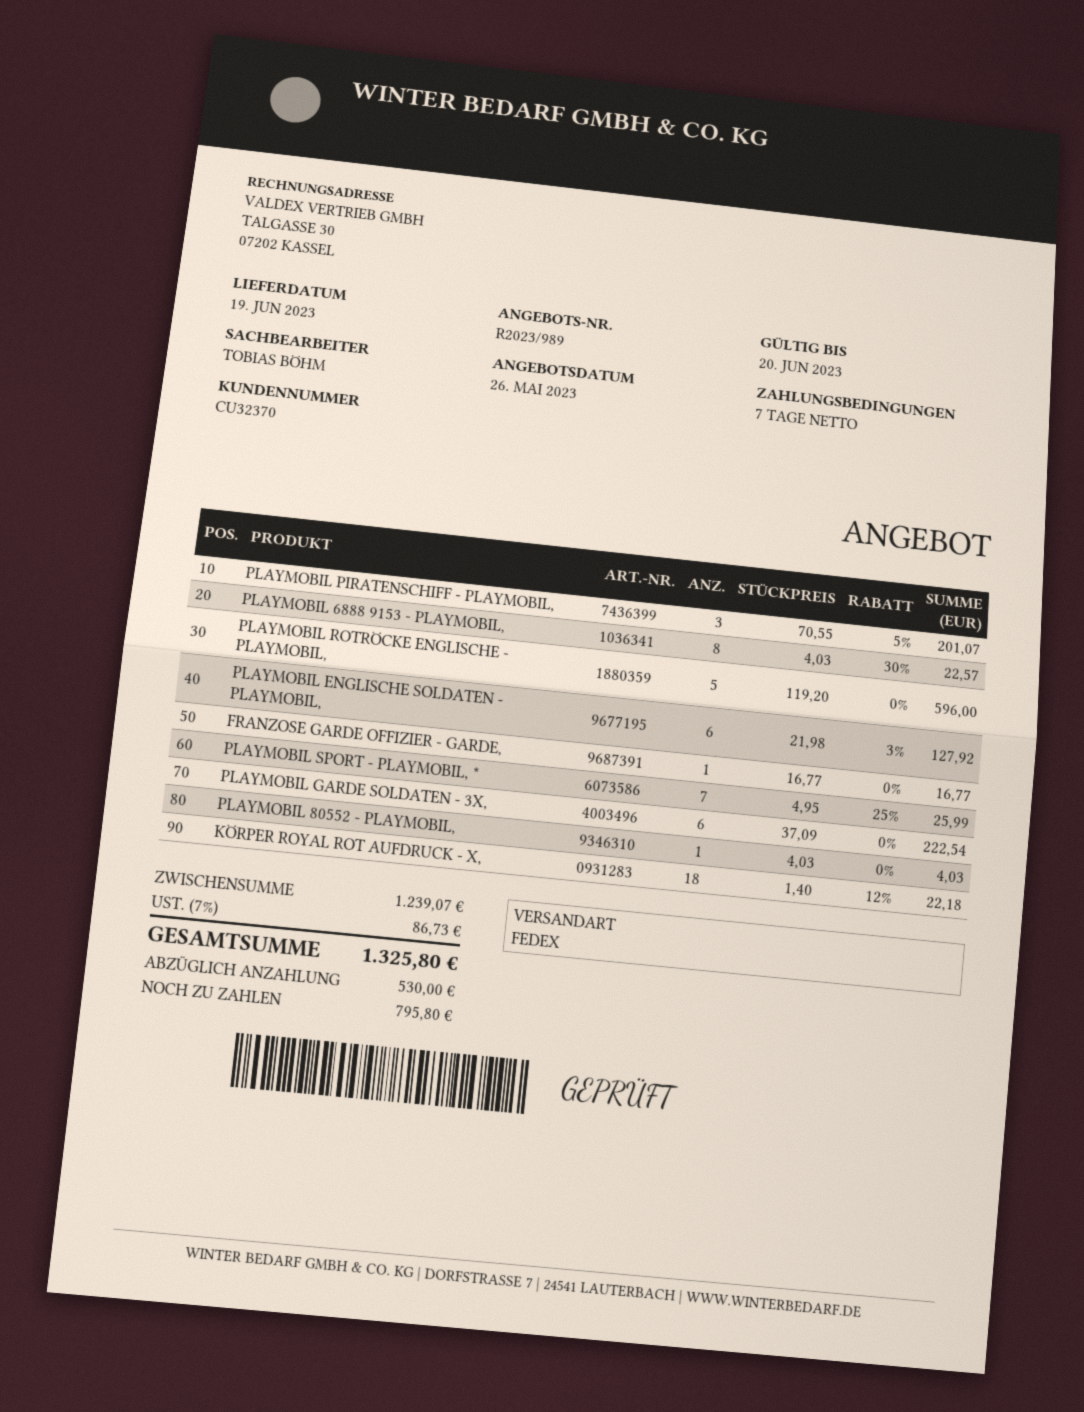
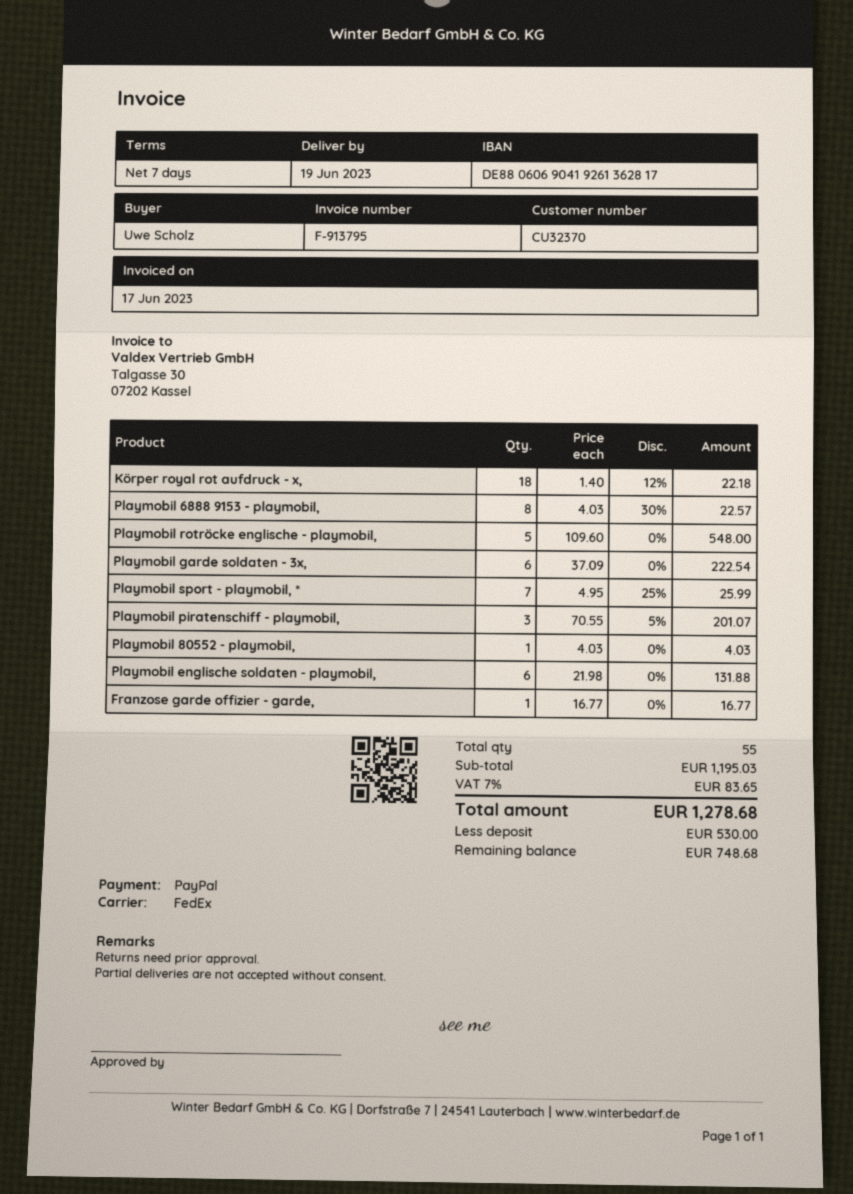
PLAYMOBIL ROTRÖCKE ENGLISCHE - PLAYMOBIL,: 5 x 119.20 = 596.00 -> 5 x 109.60 = 548.00
PLAYMOBIL ENGLISCHE SOLDATEN - PLAYMOBIL,: 6 x 21.98 - 3% = 127.92 -> 6 x 21.98 = 131.88
subtotal: 1239.07 -> 1195.03
tax: 7% = 86.73 -> 7% = 83.65
total: 1325.80 -> 1278.68
balance: 795.80 -> 748.68

